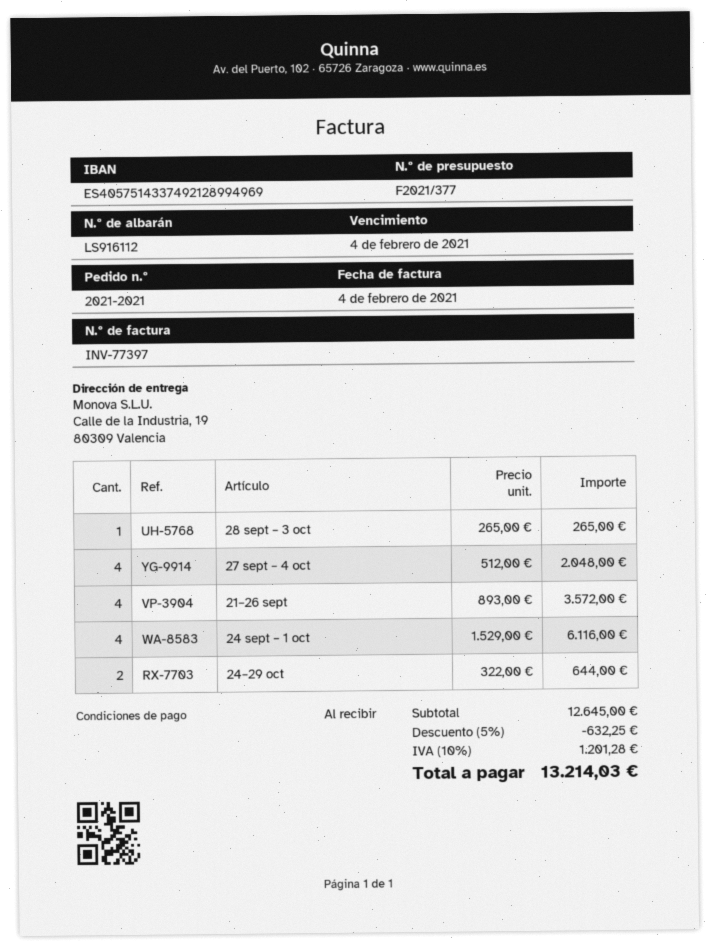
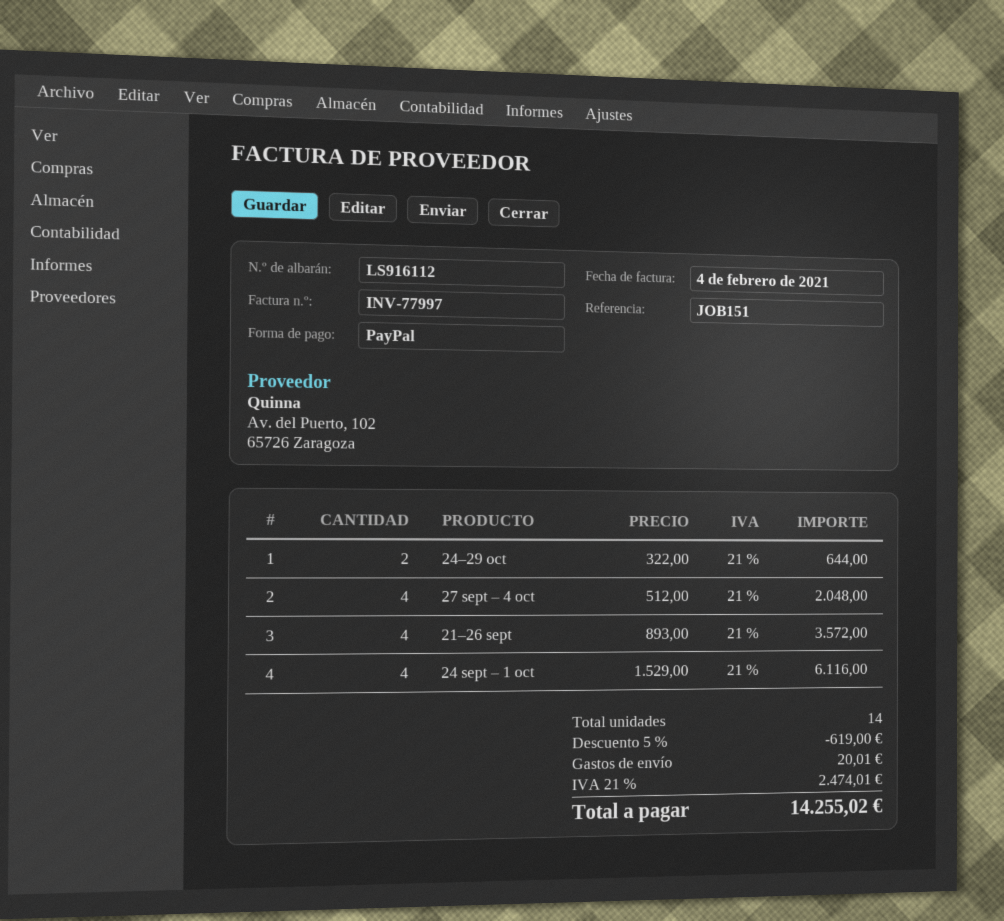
invoice number: INV-77397 -> INV-77997
28 sept – 3 oct: 1 x 265.00 = 265.00 -> none
discount: 5% = 632.25 -> 5% = 619.00
shipping: none -> 20.01
tax: 10% = 1201.28 -> 21% = 2474.01
total: 13214.03 -> 14255.02

